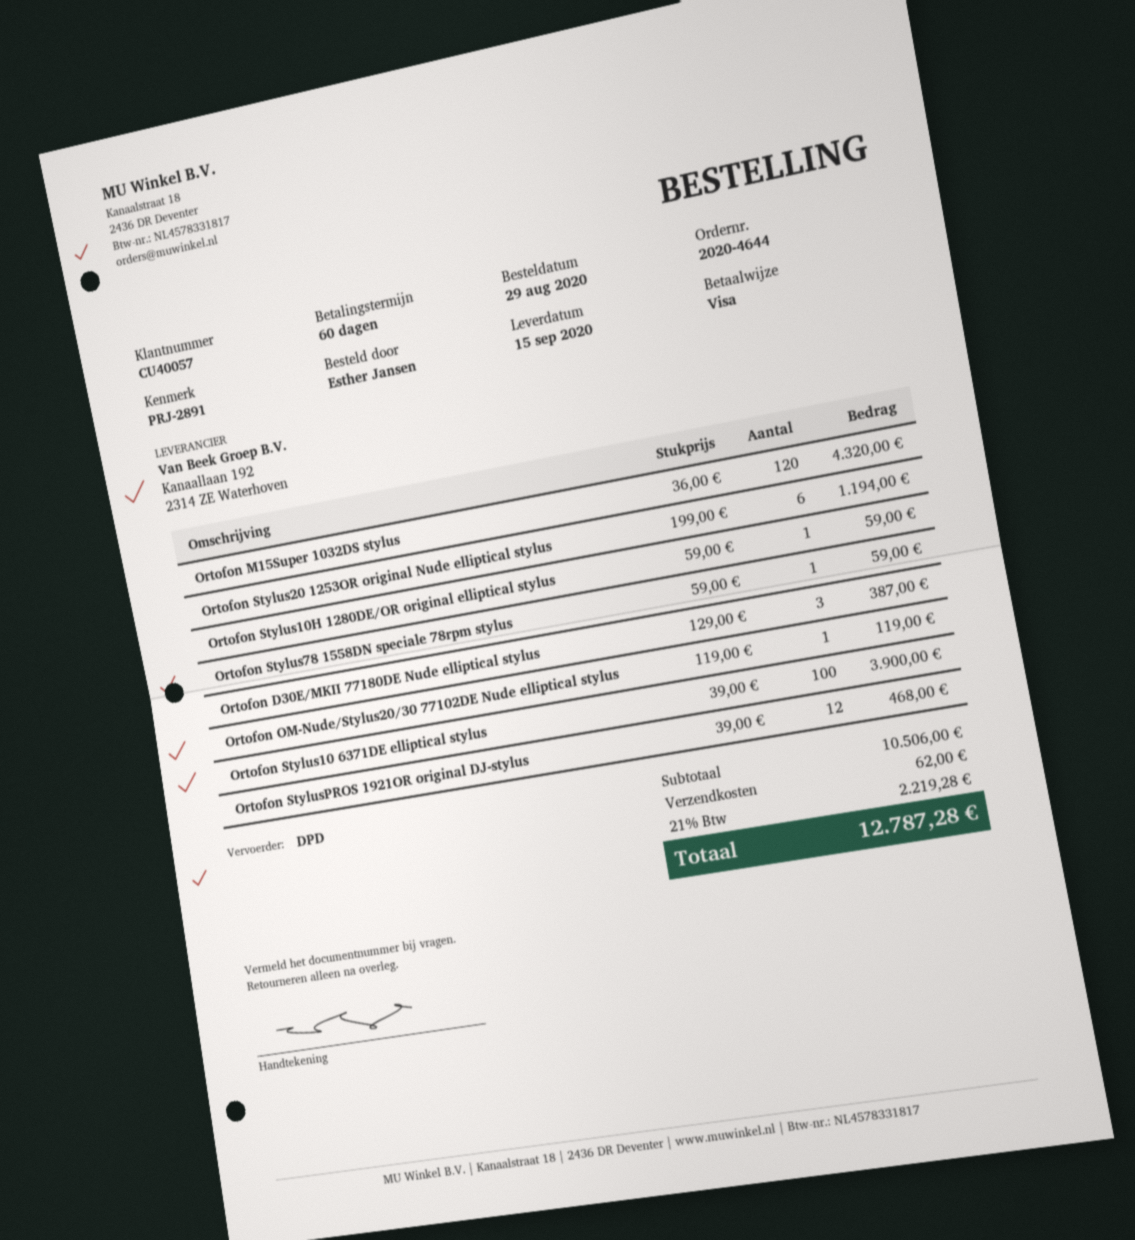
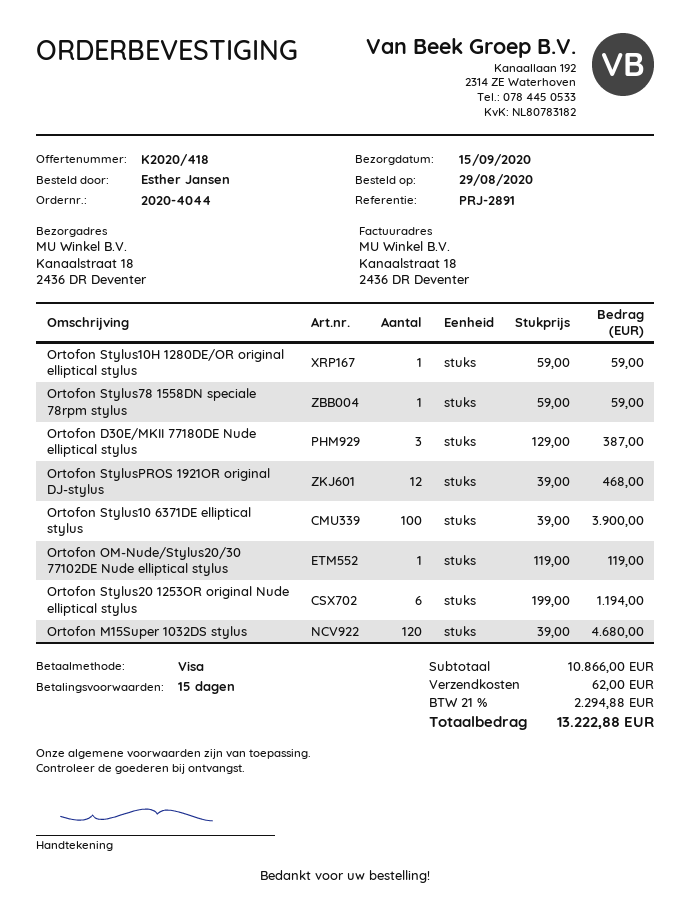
order number: 2020-4644 -> 2020-4044
payment terms: 60 days -> 15 days
Ortofon M15Super 1032DS stylus: 120 x 36.00 = 4320.00 -> 120 x 39.00 = 4680.00
subtotal: 10506.00 -> 10866.00
tax: 21% = 2219.28 -> 21% = 2294.88
total: 12787.28 -> 13222.88

